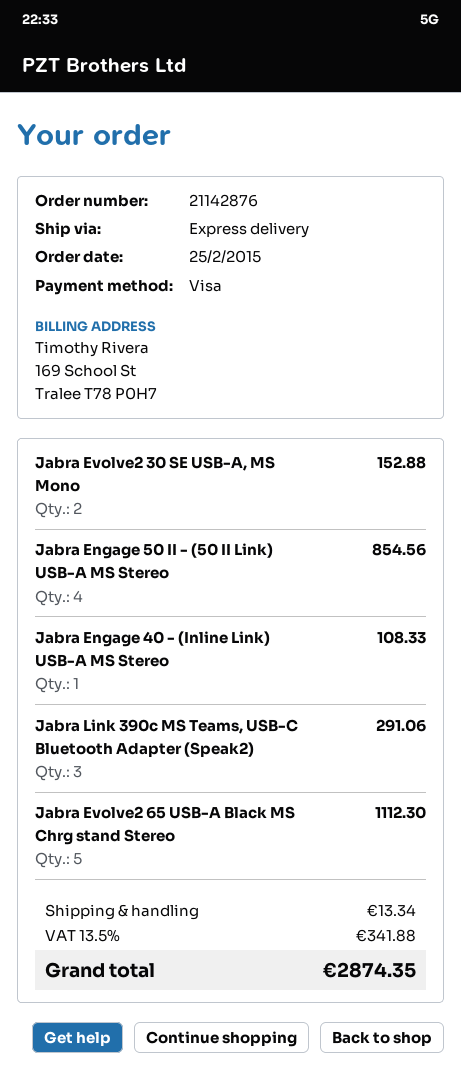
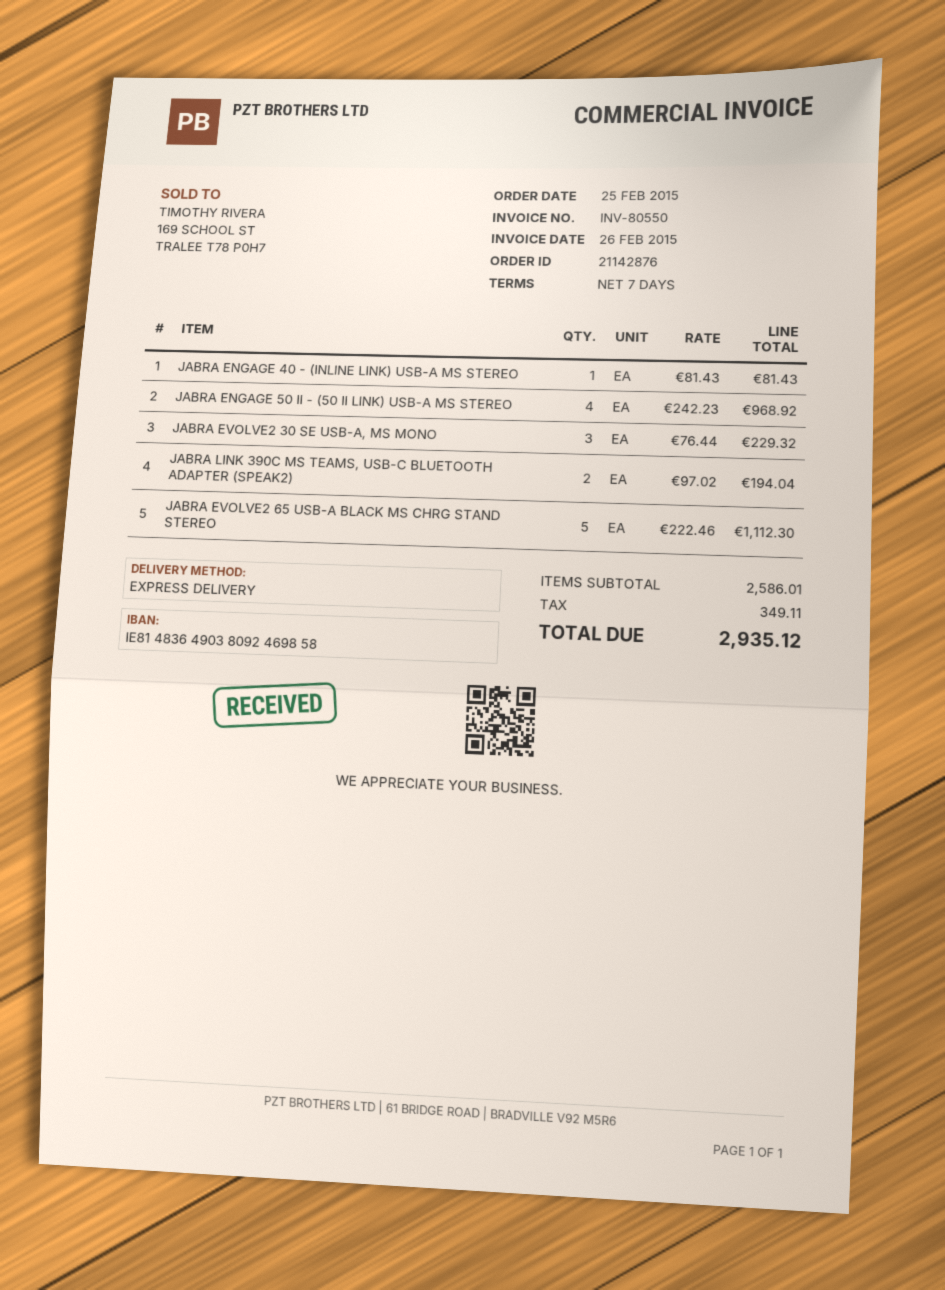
Jabra Evolve2 30 SE USB-A, MS Mono: 2 for 152.88 -> 3 for 229.32
Jabra Engage 50 II - (50 II Link) USB-A MS Stereo: 4 for 854.56 -> 4 for 968.92
Jabra Engage 40 - (Inline Link) USB-A MS Stereo: 1 for 108.33 -> 1 for 81.43
Jabra Link 390c MS Teams, USB-C Bluetooth Adapter (Speak2): 3 for 291.06 -> 2 for 194.04
shipping: 13.34 -> none
tax: 341.88 -> 349.11
total: 2874.35 -> 2935.12

